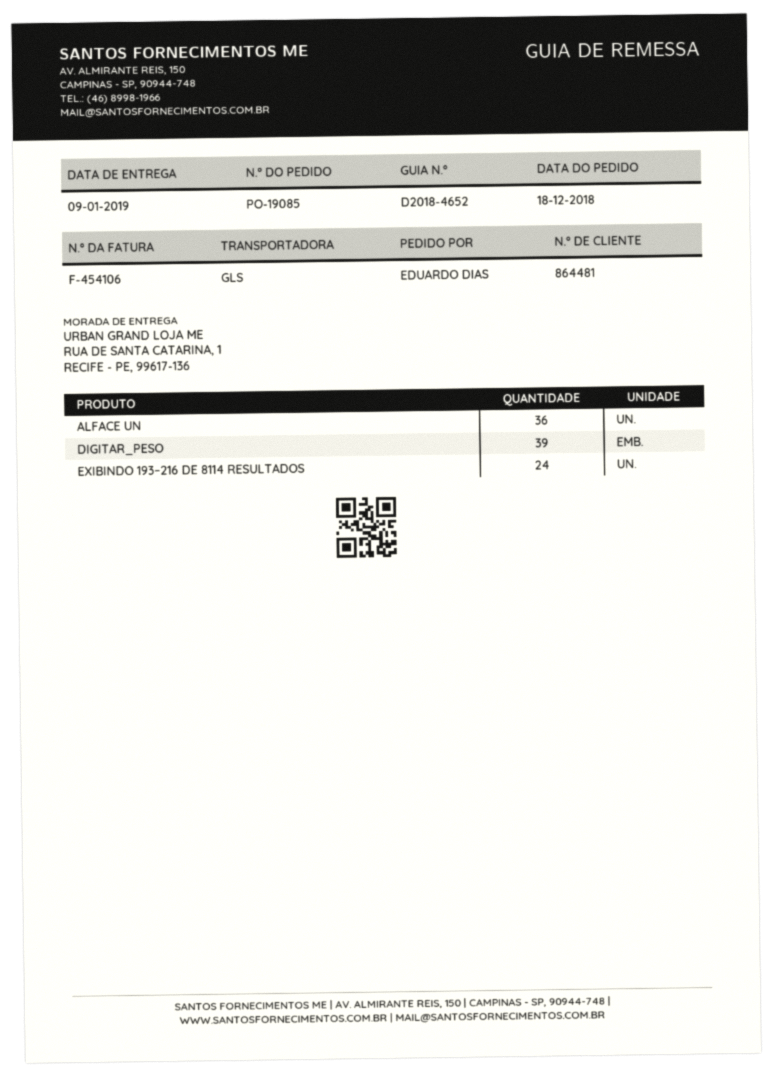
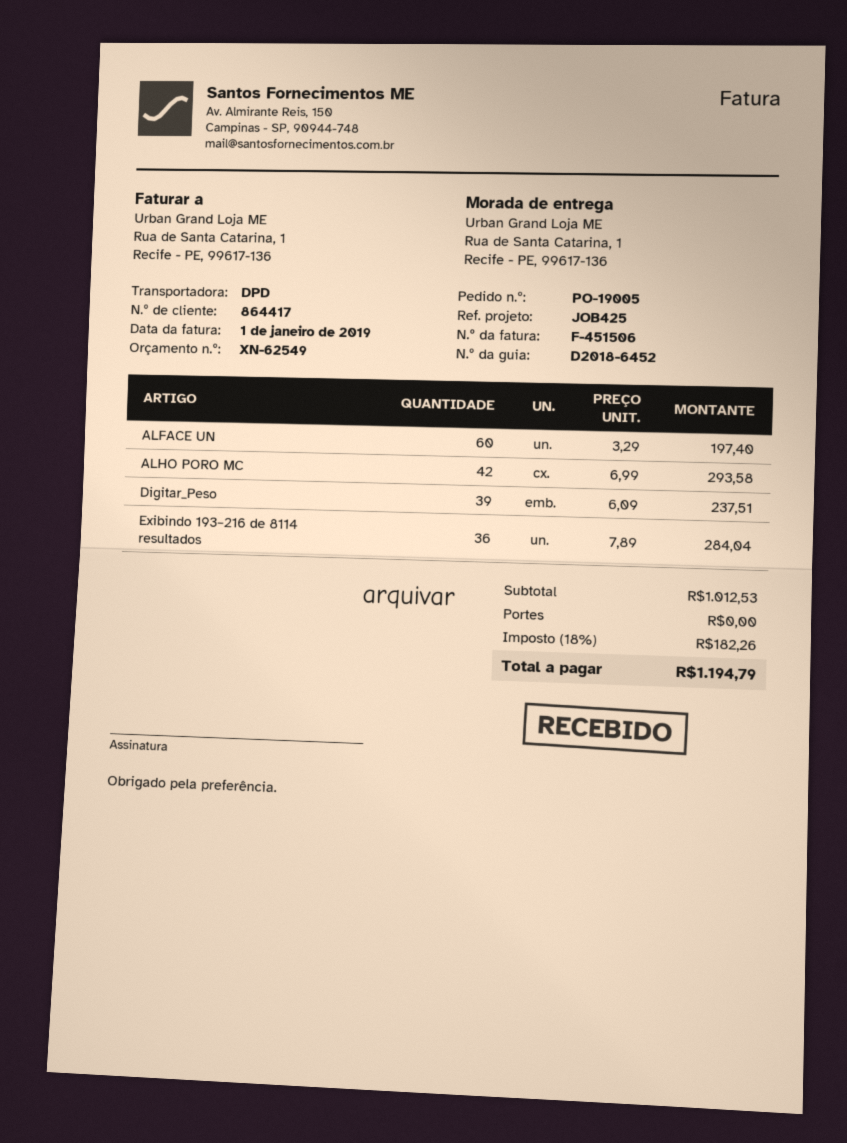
order number: PO-19085 -> PO-19005
delivery note number: D2018-4652 -> D2018-6452
invoice number: F-454106 -> F-451506
customer number: 864481 -> 864417
shipping method: GLS -> DPD
ALFACE UN: 36 -> 60
EXIBINDO 193–216 DE 8114 RESULTADOS: 24 -> 36
ALHO PORO MC: none -> 42

